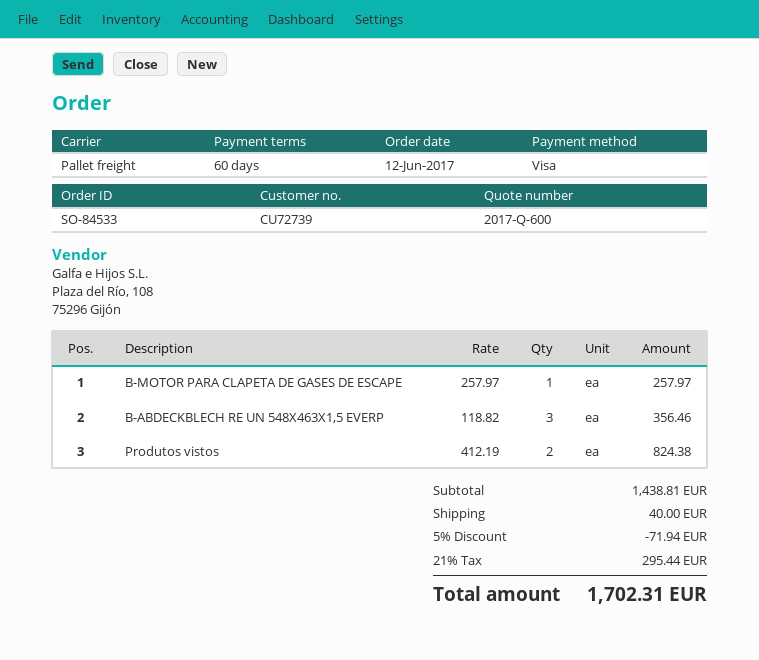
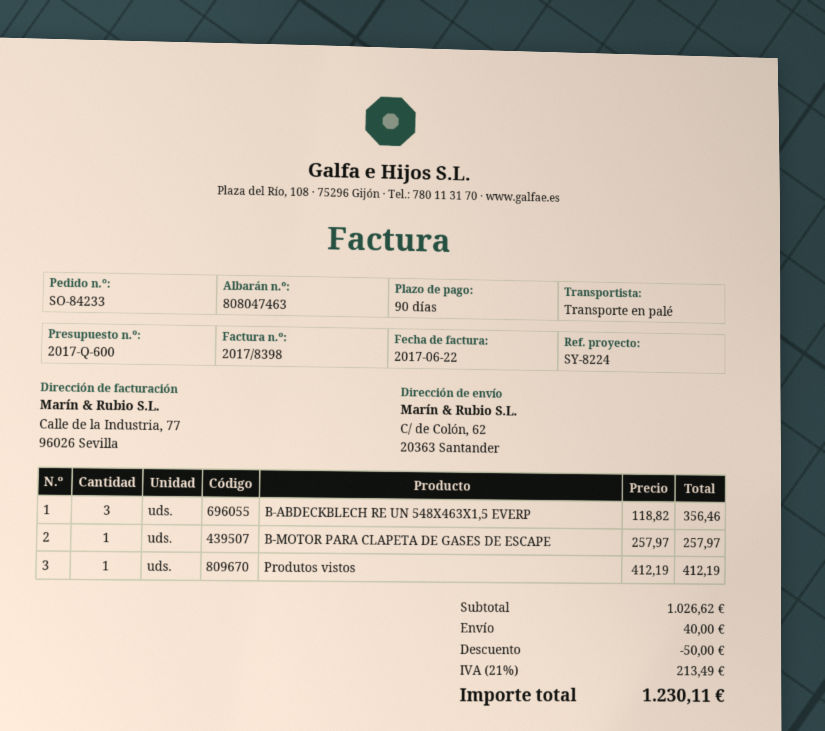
order number: SO-84533 -> SO-84233
payment terms: 60 days -> 90 days
Produtos vistos: 2 x 412.19 = 824.38 -> 1 x 412.19 = 412.19
subtotal: 1438.81 -> 1026.62
discount: 71.94 -> 50.00
tax: 21% = 295.44 -> 21% = 213.49
total: 1702.31 -> 1230.11

